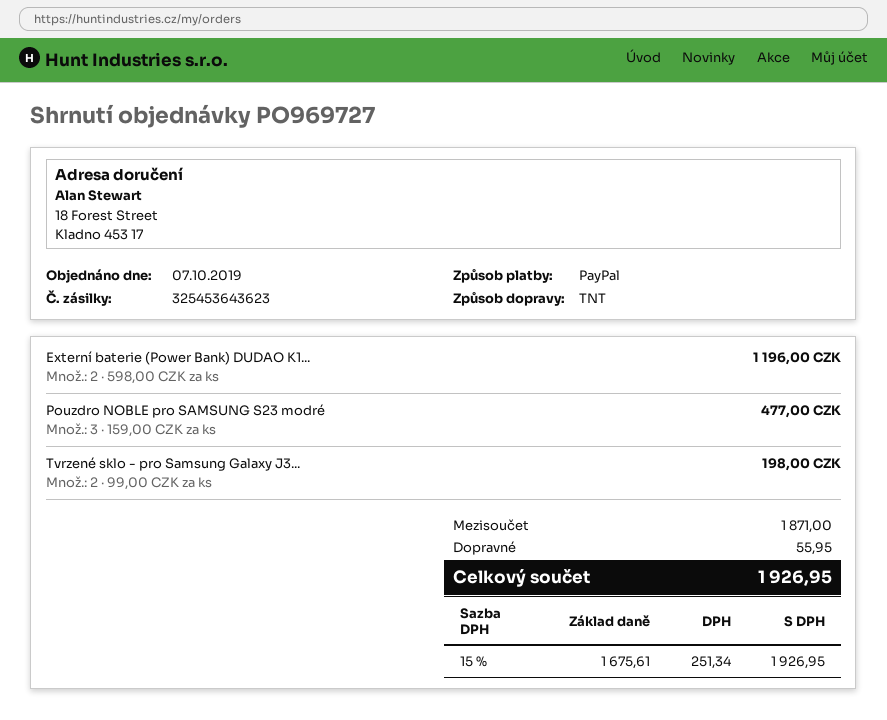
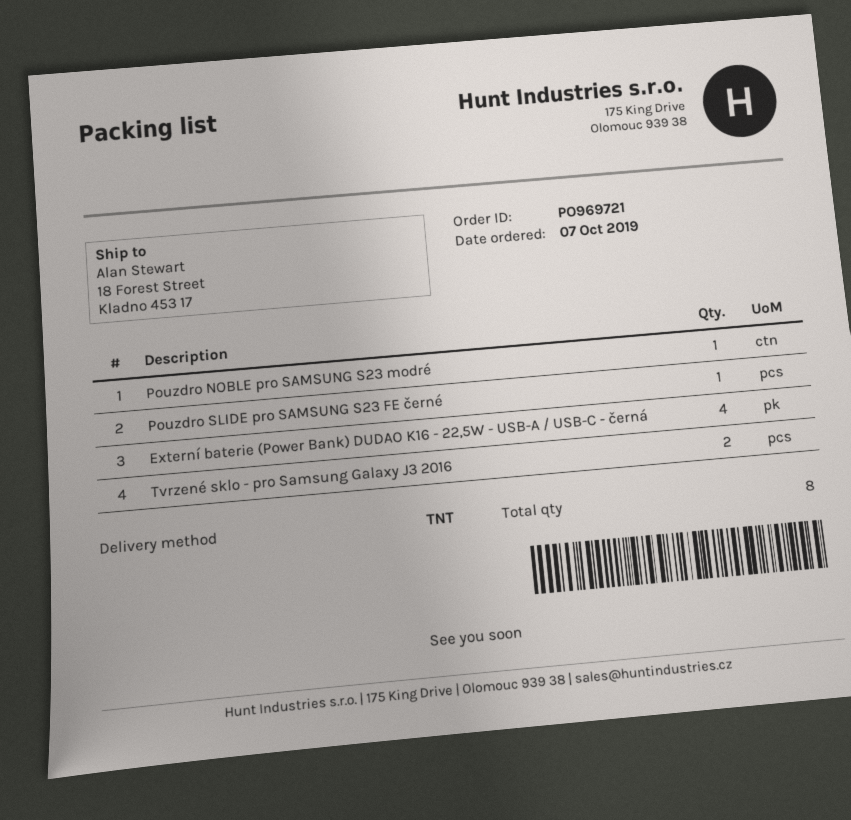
order number: PO969727 -> PO969721
Externí baterie (Power Bank) DUDAO K1...: 2 -> 4
Pouzdro NOBLE pro SAMSUNG S23 modré: 3 -> 1
Pouzdro SLIDE pro SAMSUNG S23 FE černé: none -> 1

